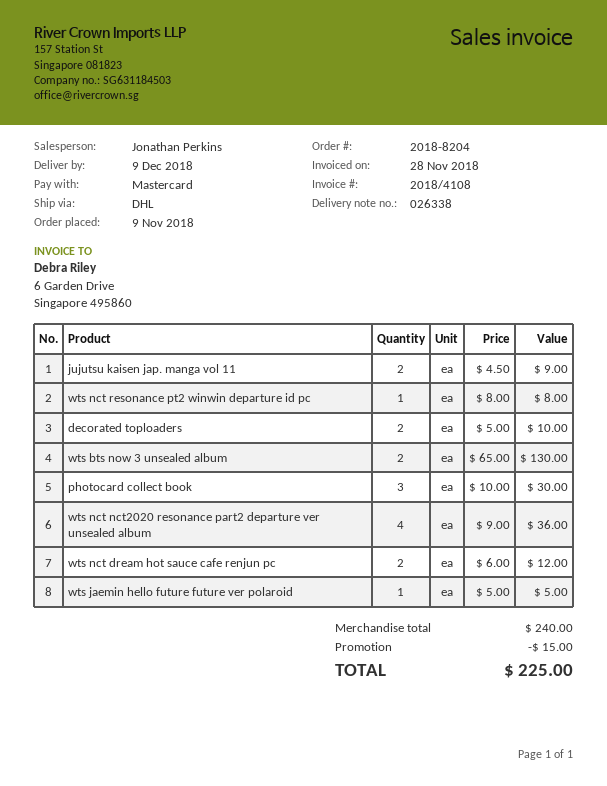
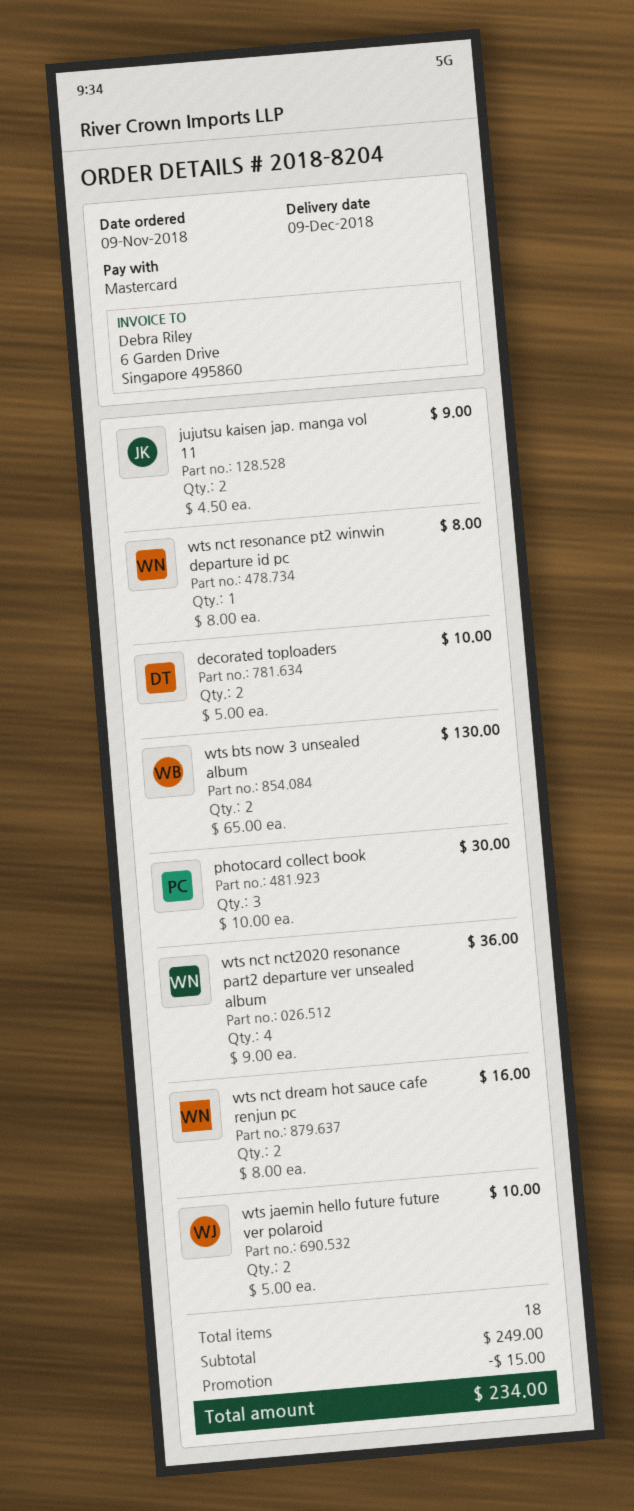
wts nct dream hot sauce cafe renjun pc: 2 x 6.00 = 12.00 -> 2 x 8.00 = 16.00
wts jaemin hello future future ver polaroid: 1 x 5.00 = 5.00 -> 2 x 5.00 = 10.00
subtotal: 240.00 -> 249.00
total: 225.00 -> 234.00

